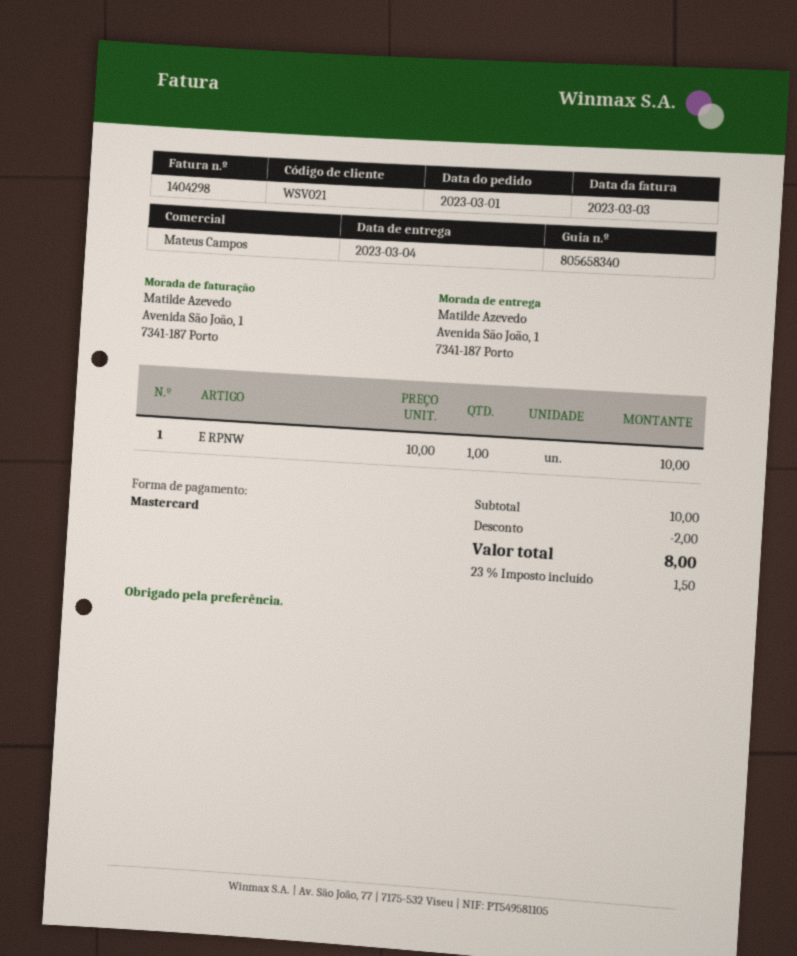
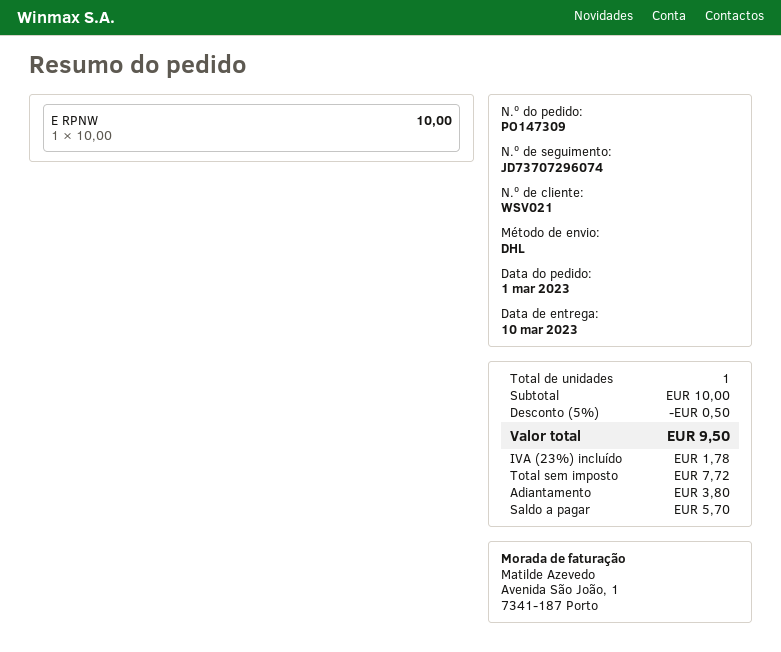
delivery date: 2023-03-04 -> 2023-03-10
discount: 2.00 -> 0.50
tax: 23% = 1.50 -> 23% = 1.78
total: 8.00 -> 9.50

